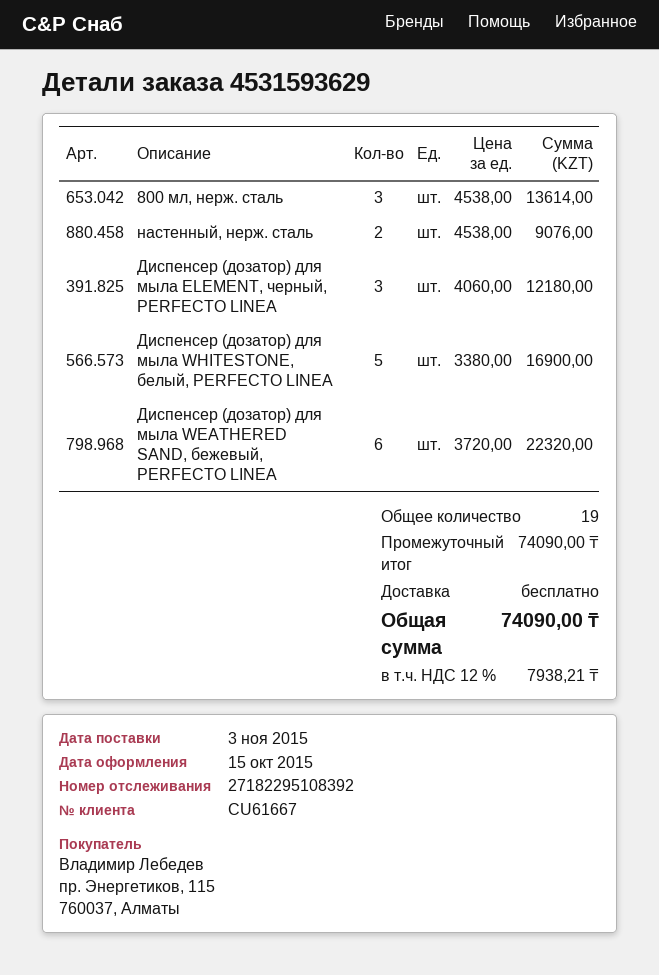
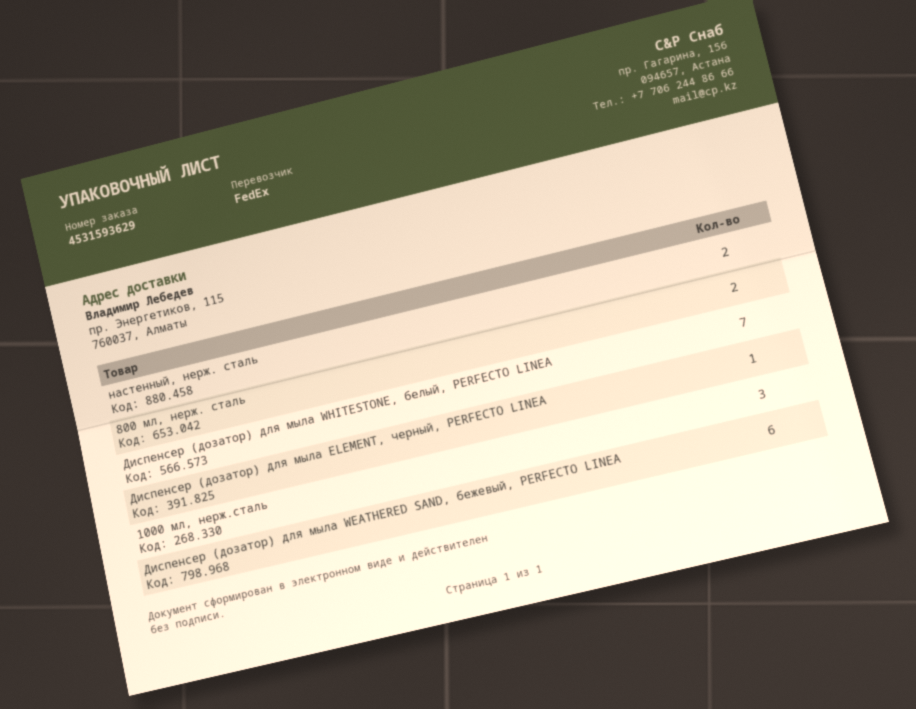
800 мл, нерж. сталь: 3 -> 2
Диспенсер (дозатор) для мыла ELEMENT, черный, PERFECTO LINEA: 3 -> 1
Диспенсер (дозатор) для мыла WHITESTONE, белый, PERFECTO LINEA: 5 -> 7
1000 мл, нерж.сталь: none -> 3

